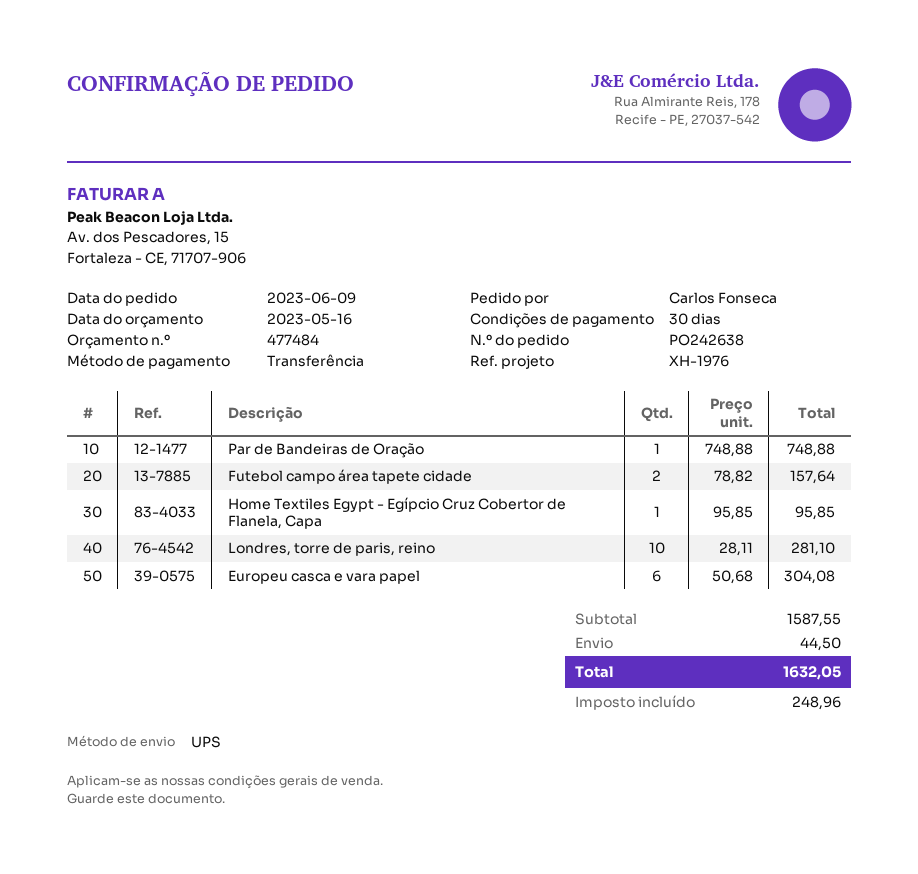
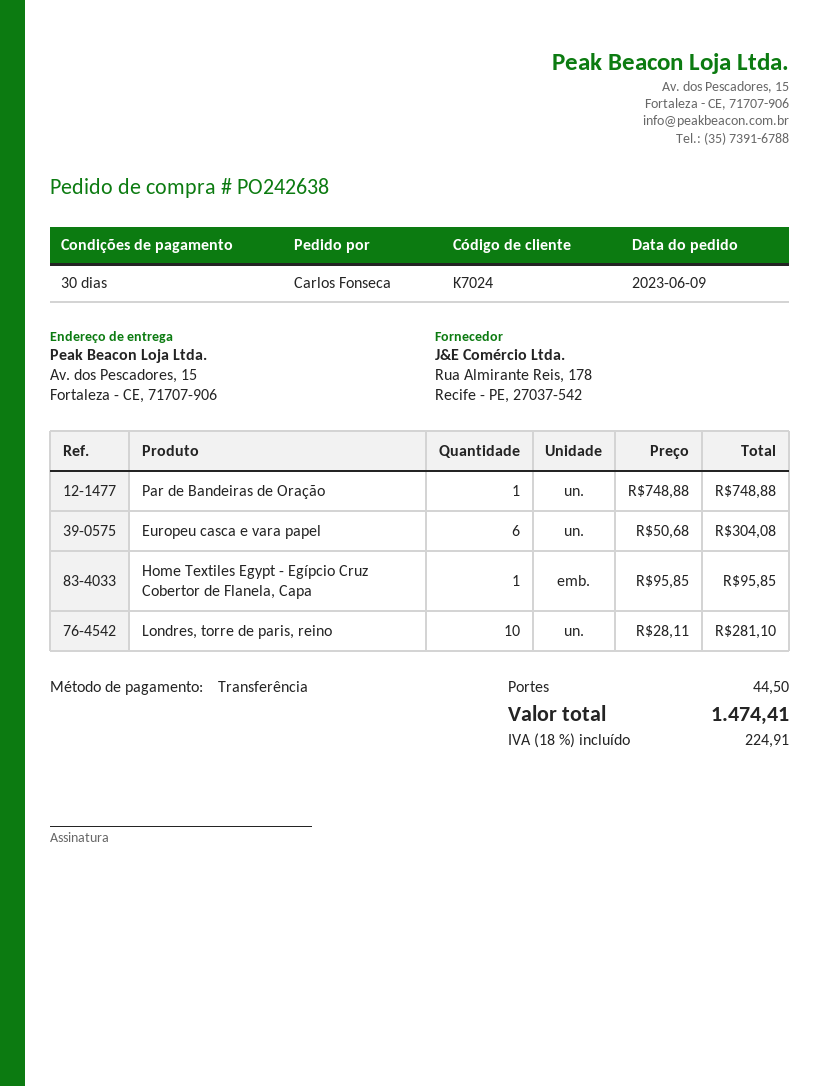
Futebol campo área tapete cidade: 2 x 78.82 = 157.64 -> none
tax: 248.96 -> 224.91
total: 1632.05 -> 1474.41

